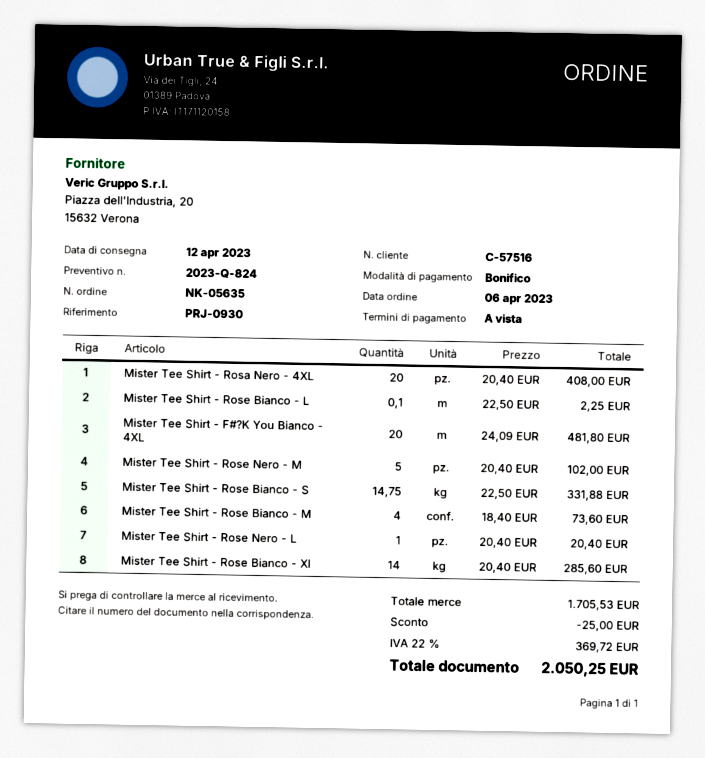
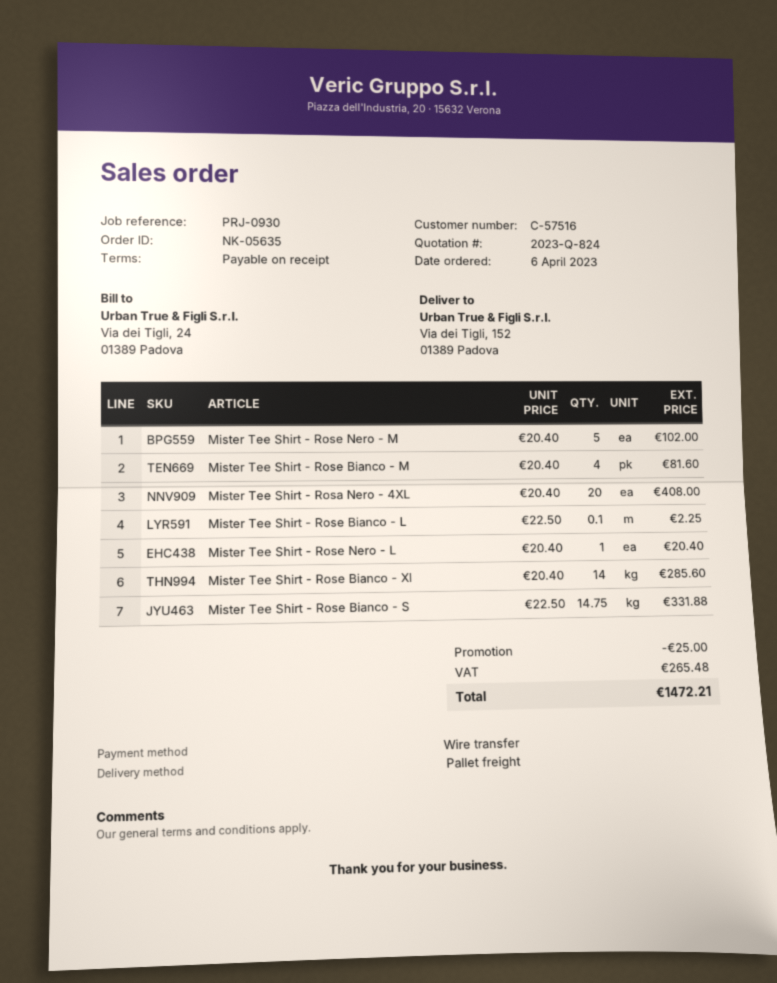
Mister Tee Shirt - F#?K You Bianco - 4XL: 20 x 24.09 = 481.80 -> none
Mister Tee Shirt - Rose Bianco - M: 4 x 18.40 = 73.60 -> 4 x 20.40 = 81.60
tax: 369.72 -> 265.48
total: 2050.25 -> 1472.21

